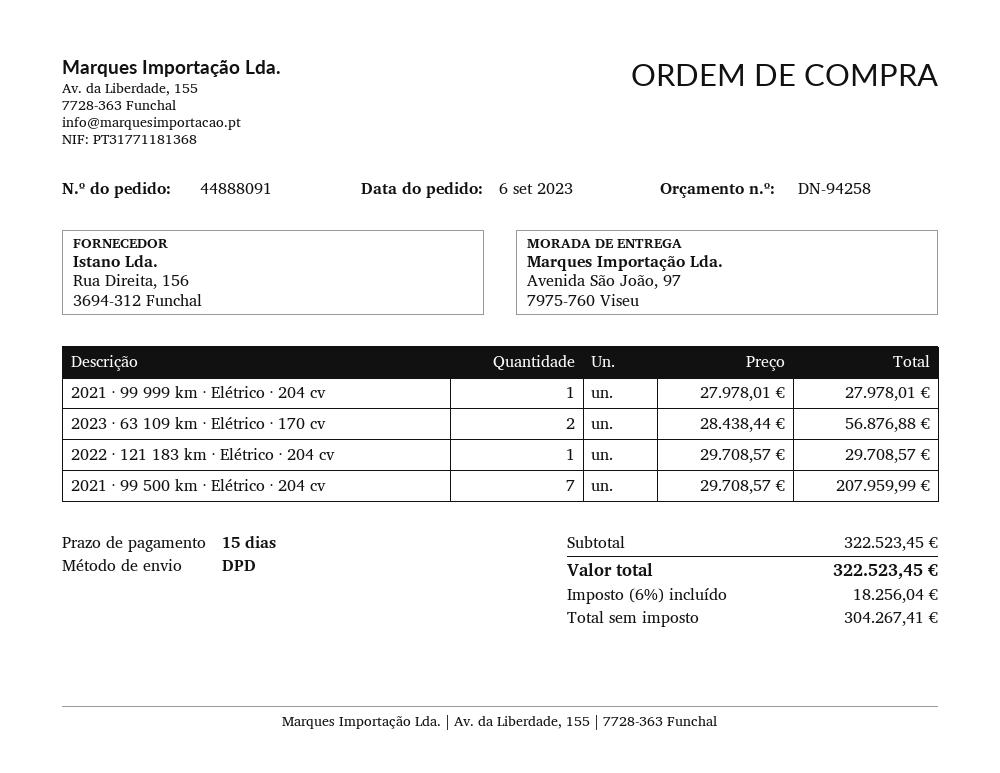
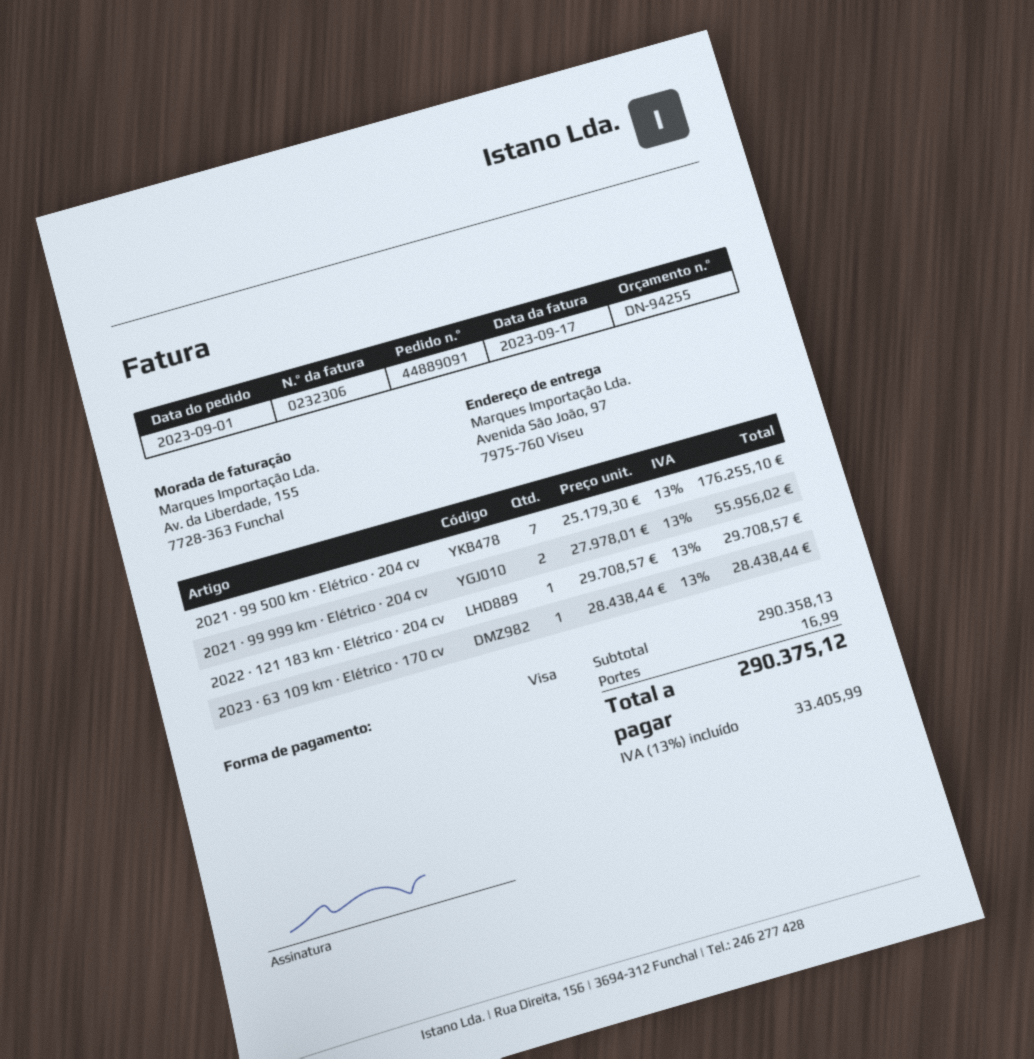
quote number: DN-94258 -> DN-94255
order number: 44888091 -> 44889091
order date: 2023-09-06 -> 2023-09-01
2021 · 99 999 km · Elétrico · 204 cv: 1 x 27978.01 = 27978.01 -> 2 x 27978.01 = 55956.02
2023 · 63 109 km · Elétrico · 170 cv: 2 x 28438.44 = 56876.88 -> 1 x 28438.44 = 28438.44
2021 · 99 500 km · Elétrico · 204 cv: 7 x 29708.57 = 207959.99 -> 7 x 25179.30 = 176255.10
subtotal: 322523.45 -> 290358.13
shipping: none -> 16.99
tax: 6% = 18256.04 -> 13% = 33405.99
total: 322523.45 -> 290375.12

